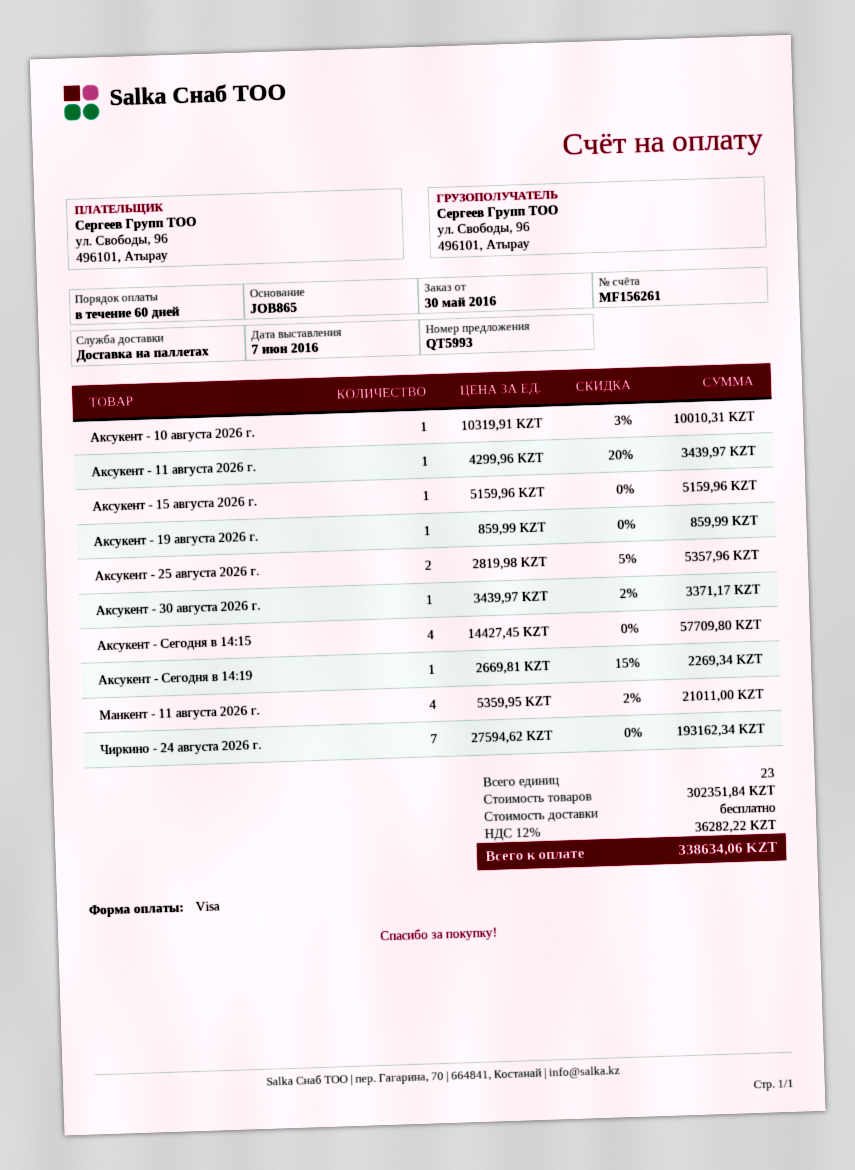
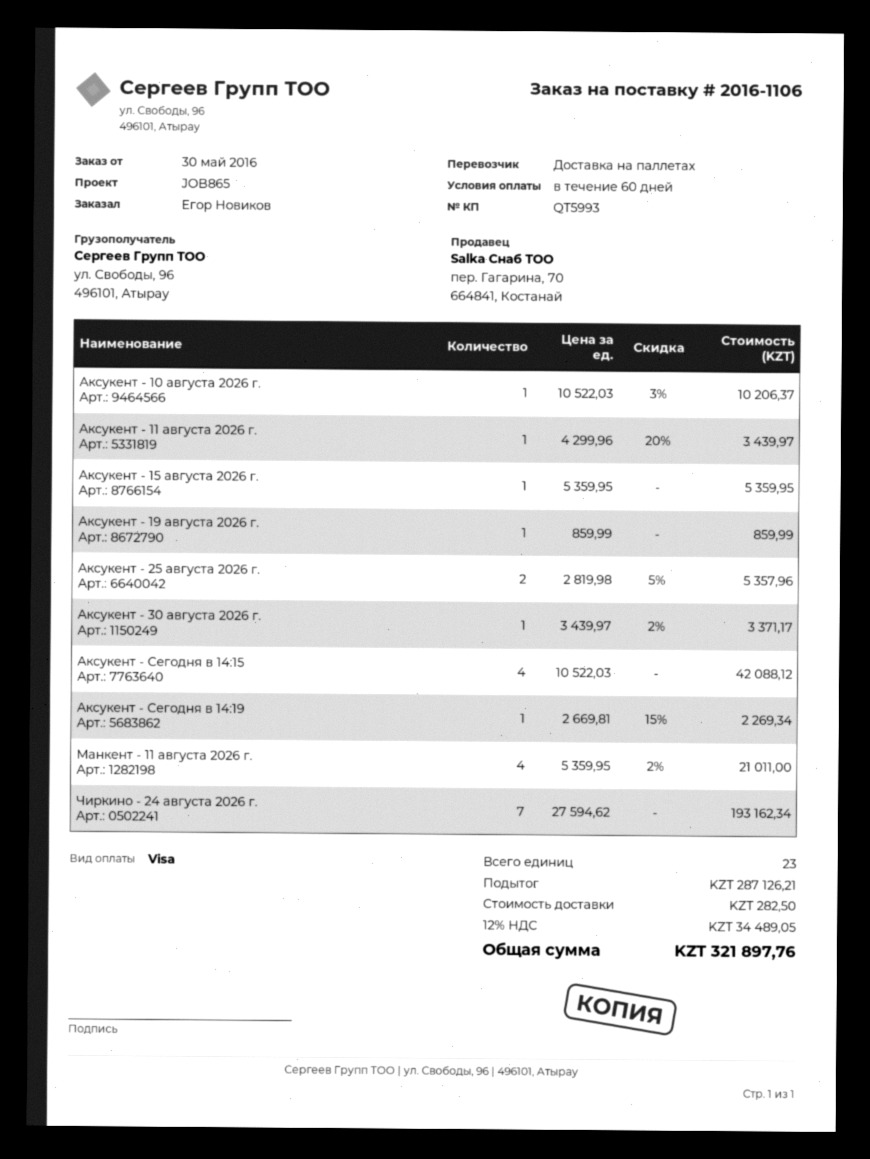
Аксукент - 10 августа 2026 г.: 1 x 10319.91 - 3% = 10010.31 -> 1 x 10522.03 - 3% = 10206.37
Аксукент - 15 августа 2026 г.: 1 x 5159.96 = 5159.96 -> 1 x 5359.95 = 5359.95
Аксукент - Сегодня в 14:15: 4 x 14427.45 = 57709.80 -> 4 x 10522.03 = 42088.12
subtotal: 302351.84 -> 287126.21
shipping: 0.00 -> 282.50
tax: 12% = 36282.22 -> 12% = 34489.05
total: 338634.06 -> 321897.76

